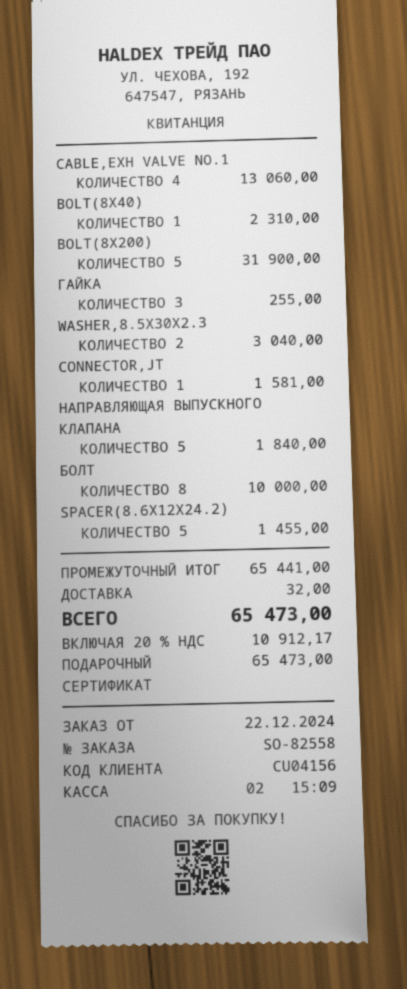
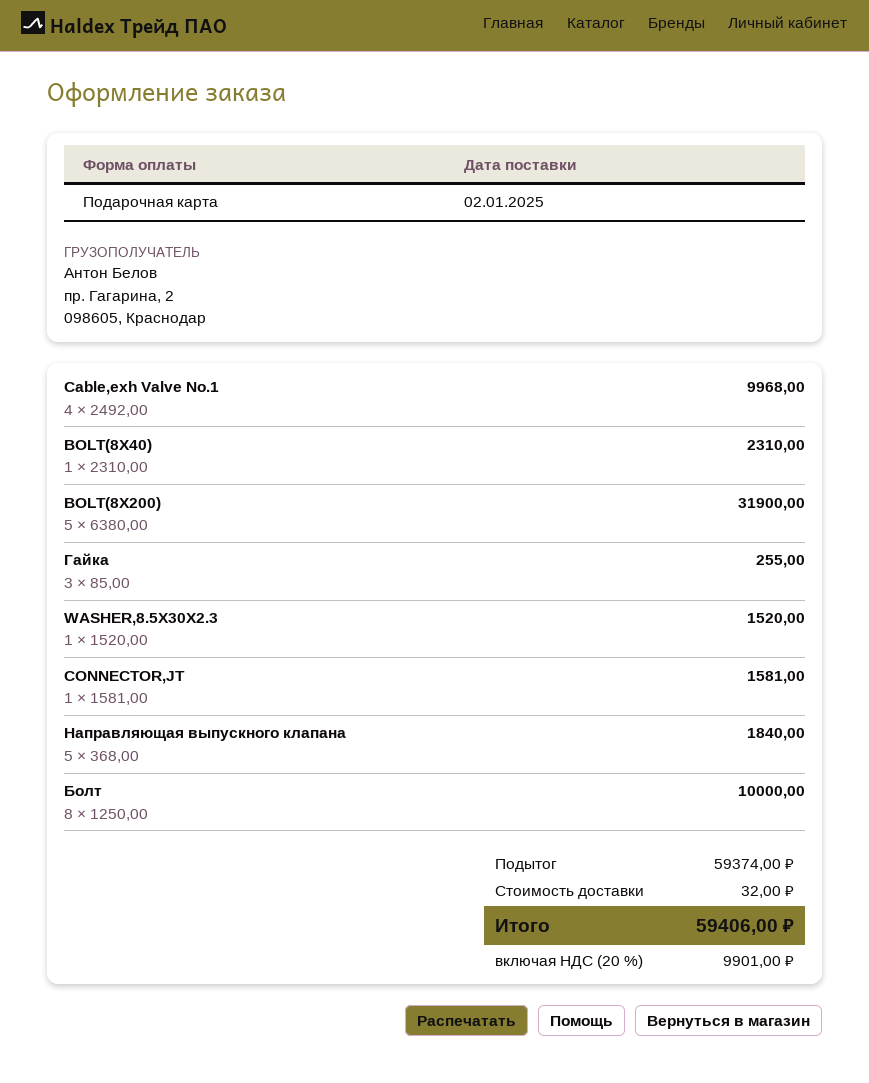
CABLE,EXH VALVE NO.1: 4 for 13060.00 -> 4 for 9968.00
WASHER,8.5X30X2.3: 2 for 3040.00 -> 1 for 1520.00
SPACER(8.6X12X24.2): 5 for 1455.00 -> none
subtotal: 65441.00 -> 59374.00
tax: 20% = 10912.17 -> 20% = 9901.00
total: 65473.00 -> 59406.00

